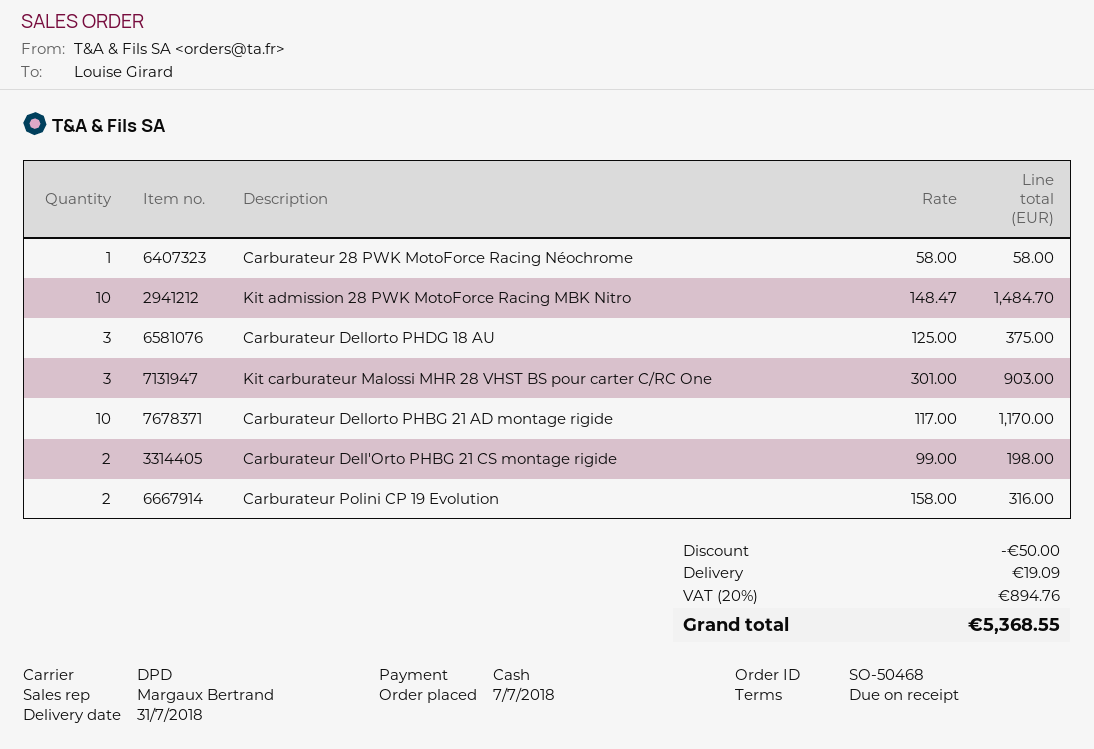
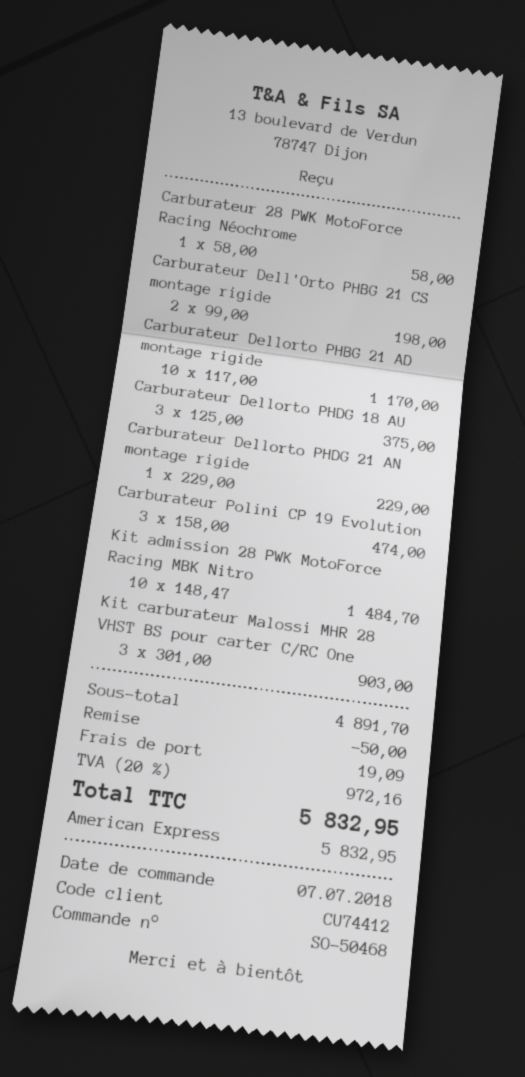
payment method: cash -> American Express
Carburateur Polini CP 19 Evolution: 2 x 158.00 = 316.00 -> 3 x 158.00 = 474.00
Carburateur Dellorto PHDG 21 AN montage rigide: none -> 1 x 229.00 = 229.00
tax: 20% = 894.76 -> 20% = 972.16
total: 5368.55 -> 5832.95

